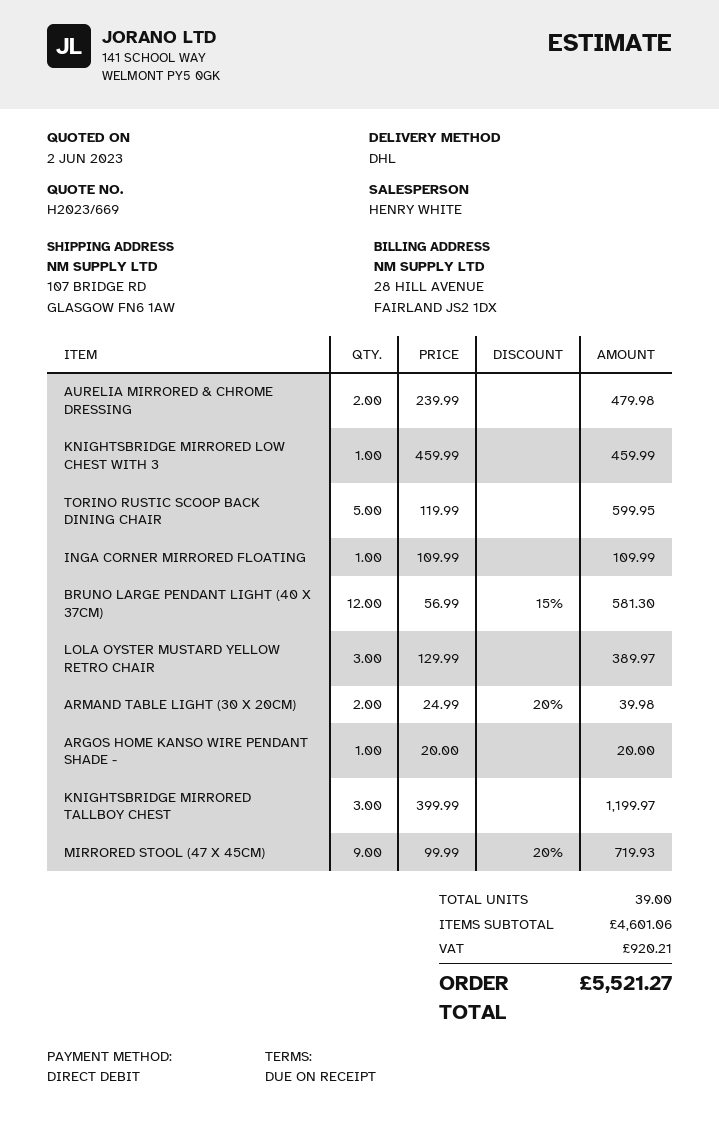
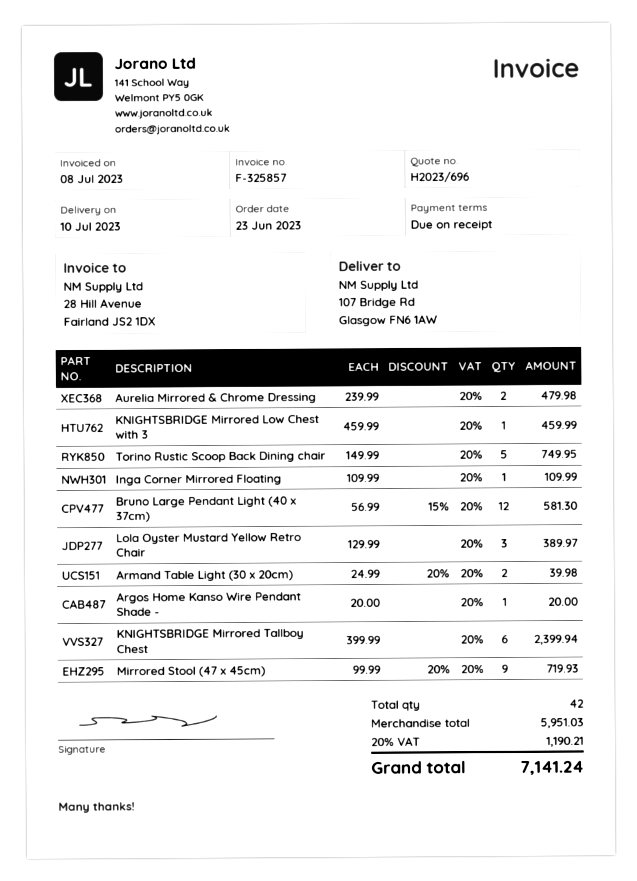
quote number: H2023/669 -> H2023/696
TORINO RUSTIC SCOOP BACK DINING CHAIR: 5 x 119.99 = 599.95 -> 5 x 149.99 = 749.95
KNIGHTSBRIDGE MIRRORED TALLBOY CHEST: 3 x 399.99 = 1199.97 -> 6 x 399.99 = 2399.94
total quantity: 39 -> 42
subtotal: 4601.06 -> 5951.03
tax: 920.21 -> 1190.21
total: 5521.27 -> 7141.24

